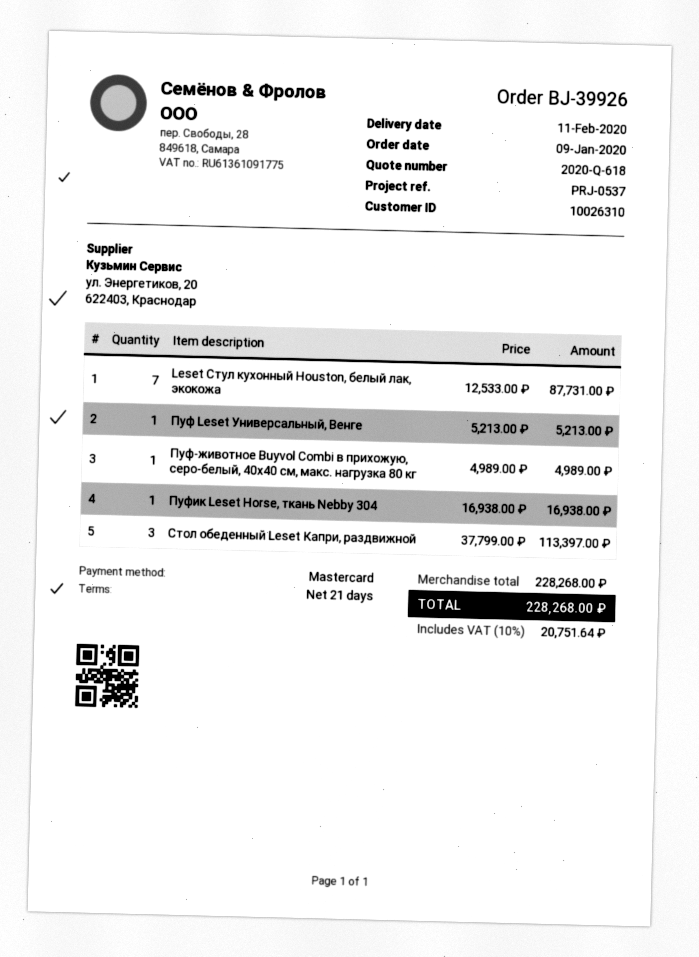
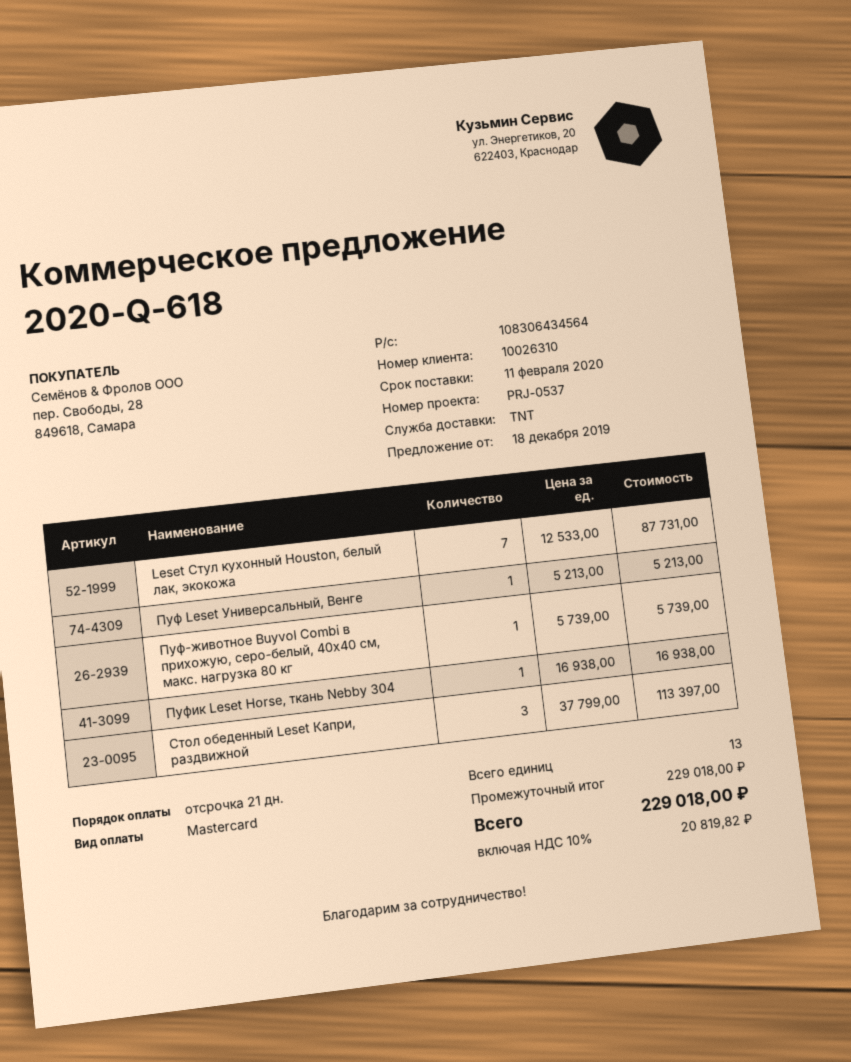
Пуф-животное Buyvol Combi в прихожую, серо-белый, 40x40 см, макс. нагрузка 80 кг: 1 x 4989.00 = 4989.00 -> 1 x 5739.00 = 5739.00
subtotal: 228268.00 -> 229018.00
tax: 10% = 20751.64 -> 10% = 20819.82
total: 228268.00 -> 229018.00

